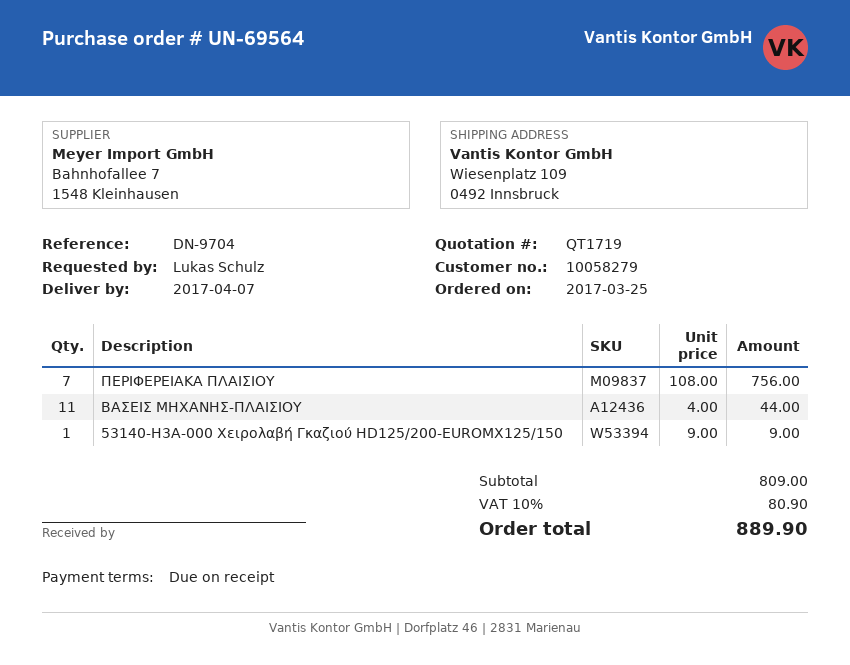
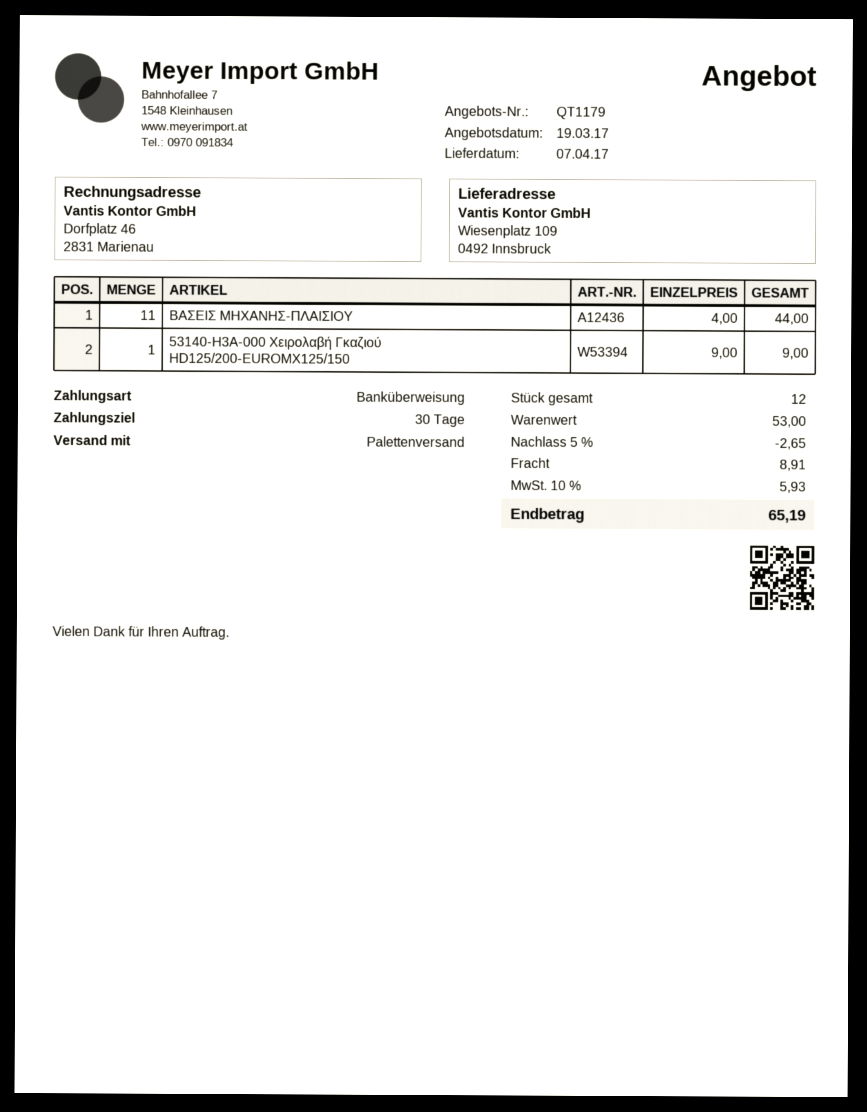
quote number: QT1719 -> QT1179
payment terms: on receipt -> 30 days
ΠΕΡΙΦΕΡΕΙΑΚΑ ΠΛΑΙΣΙΟΥ: 7 x 108.00 = 756.00 -> none
subtotal: 809.00 -> 53.00
discount: none -> 5% = 2.65
shipping: none -> 8.91
tax: 10% = 80.90 -> 10% = 5.93
total: 889.90 -> 65.19

